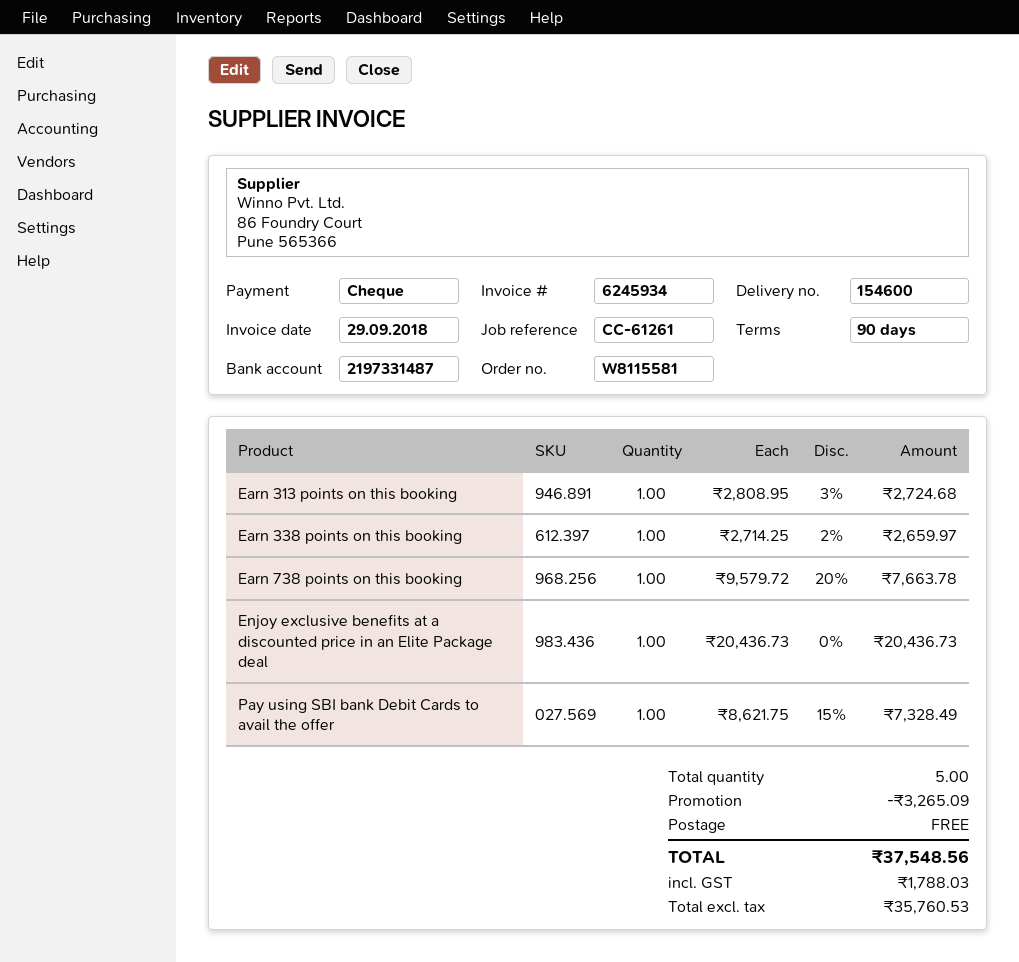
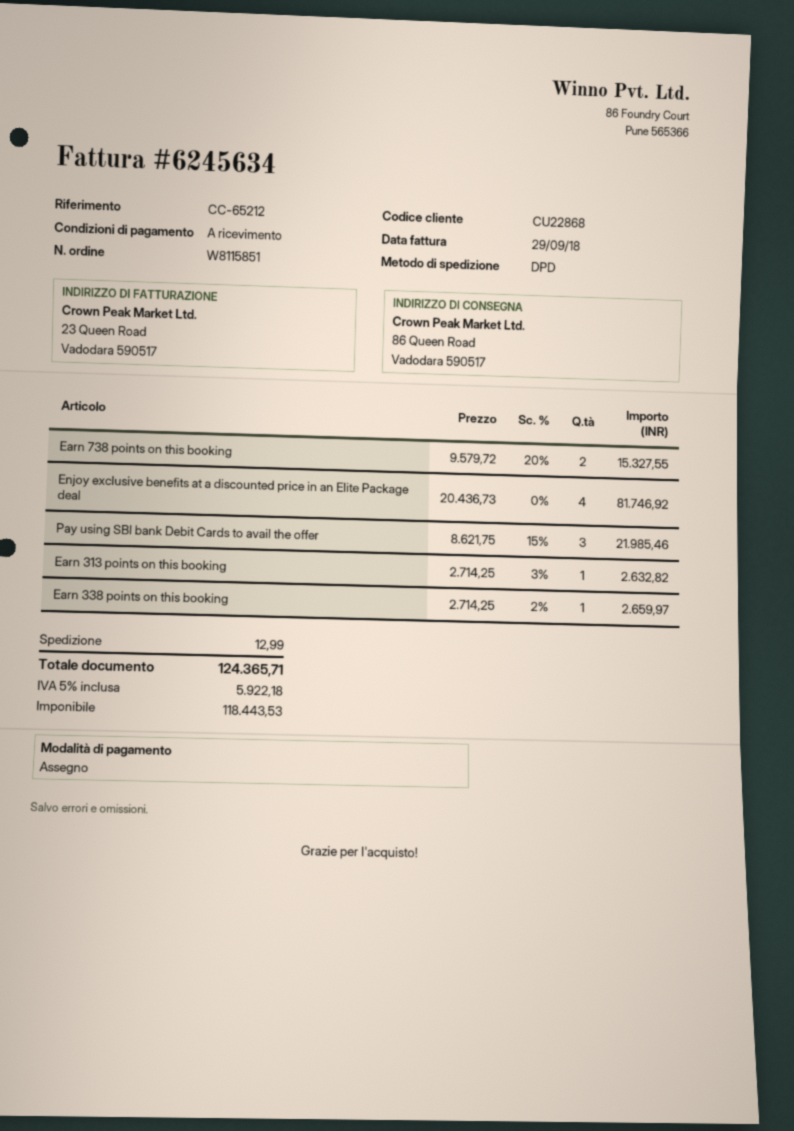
order number: W8115581 -> W8115851
invoice number: 6245934 -> 6245634
payment terms: 90 days -> on receipt
reference: CC-61261 -> CC-65212
Earn 313 points on this booking: 1 x 2808.95 - 3% = 2724.68 -> 1 x 2714.25 - 3% = 2632.82
Earn 738 points on this booking: 1 x 9579.72 - 20% = 7663.78 -> 2 x 9579.72 - 20% = 15327.55
Enjoy exclusive benefits at a discounted price in an Elite Package deal: 1 x 20436.73 = 20436.73 -> 4 x 20436.73 = 81746.92
Pay using SBI bank Debit Cards to avail the offer: 1 x 8621.75 - 15% = 7328.49 -> 3 x 8621.75 - 15% = 21985.46
discount: 3265.09 -> none
shipping: 0.00 -> 12.99
net: 35760.53 -> 118443.53
tax: 1788.03 -> 5922.18
total: 37548.56 -> 124365.71

